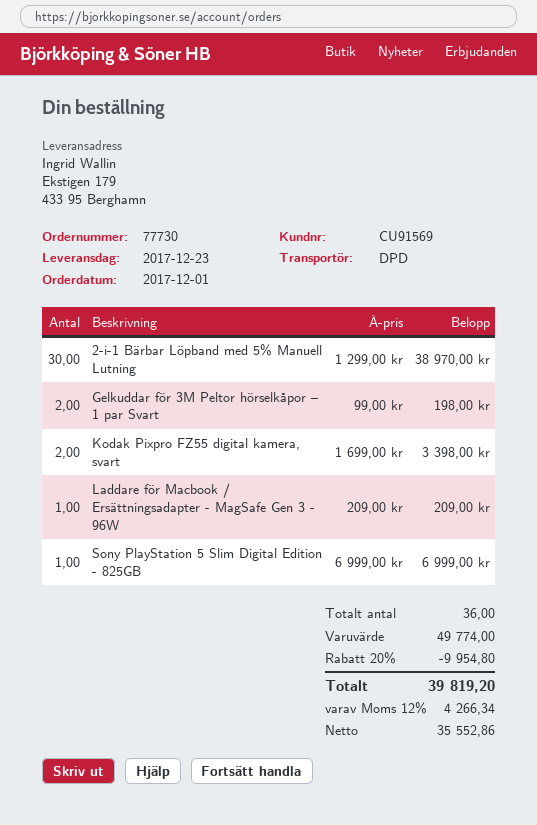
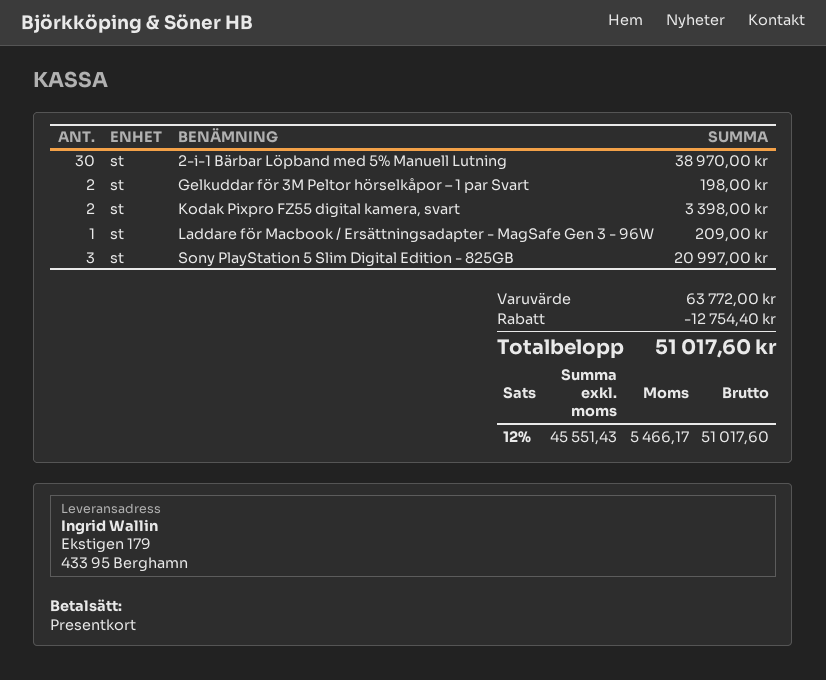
Sony PlayStation 5 Slim Digital Edition - 825GB: 1 for 6999.00 -> 3 for 20997.00
subtotal: 49774.00 -> 63772.00
discount: 9954.80 -> 12754.40
net: 35552.86 -> 45551.43
tax: 12% = 4266.34 -> 12% = 5466.17
total: 39819.20 -> 51017.60

